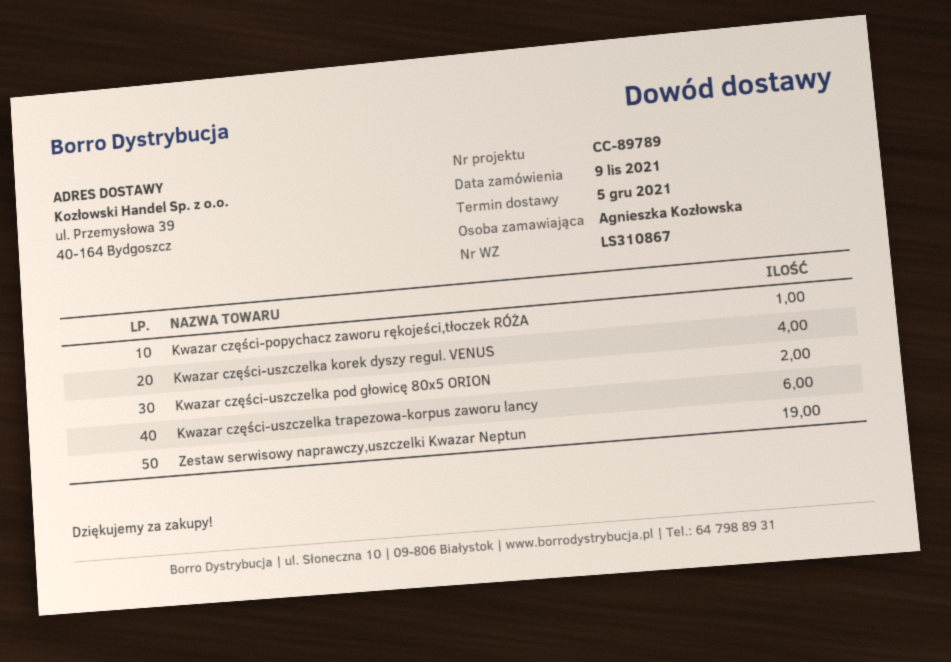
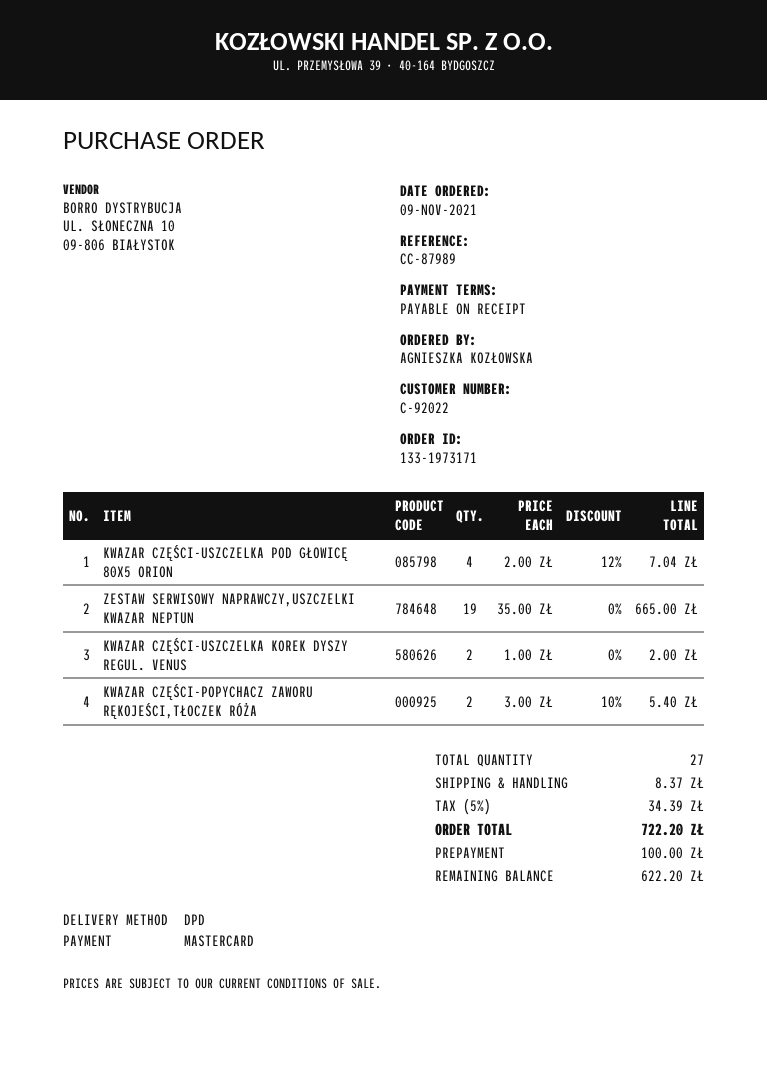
reference: CC-89789 -> CC-87989
Kwazar części-popychacz zaworu rękojeści,tłoczek RÓŻA: 1 -> 2
Kwazar części-uszczelka korek dyszy regul. VENUS: 4 -> 2
Kwazar części-uszczelka pod głowicę 80x5 ORION: 2 -> 4
Kwazar części-uszczelka trapezowa-korpus zaworu lancy: 6 -> none

